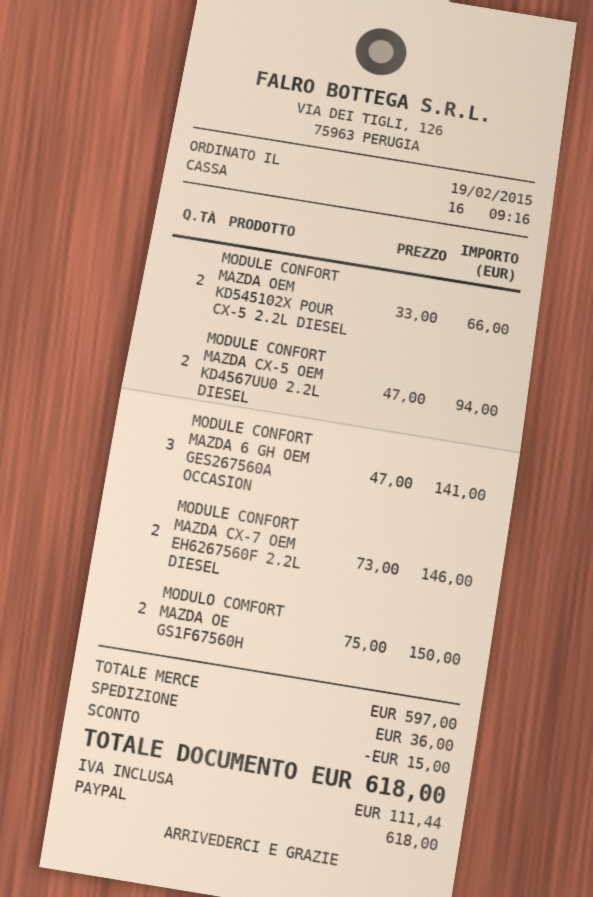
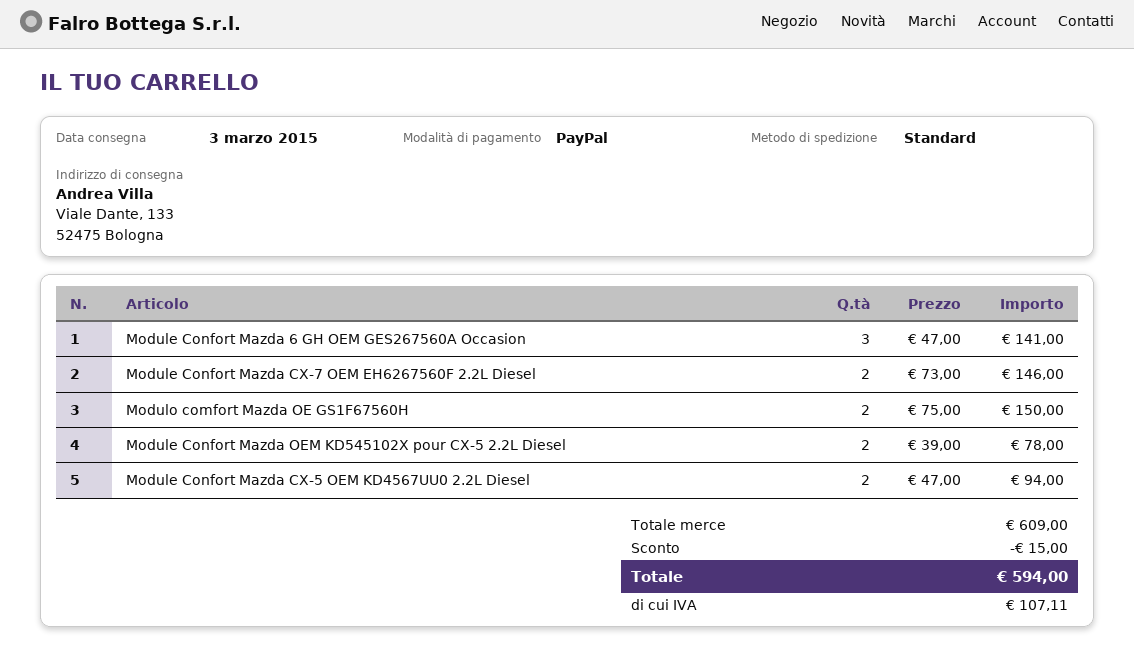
MODULE CONFORT MAZDA OEM KD545102X POUR CX-5 2.2L DIESEL: 2 x 33.00 = 66.00 -> 2 x 39.00 = 78.00
subtotal: 597.00 -> 609.00
shipping: 36.00 -> none
tax: 111.44 -> 107.11
total: 618.00 -> 594.00

